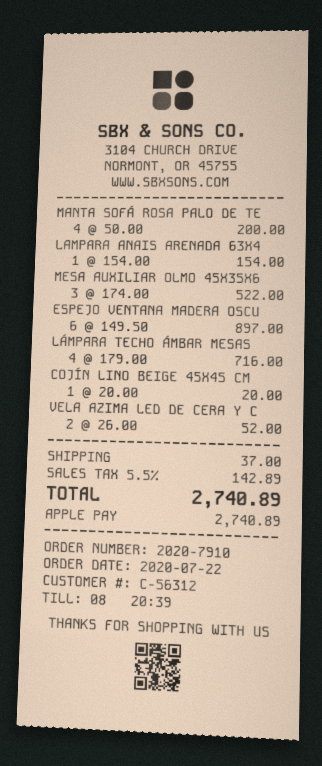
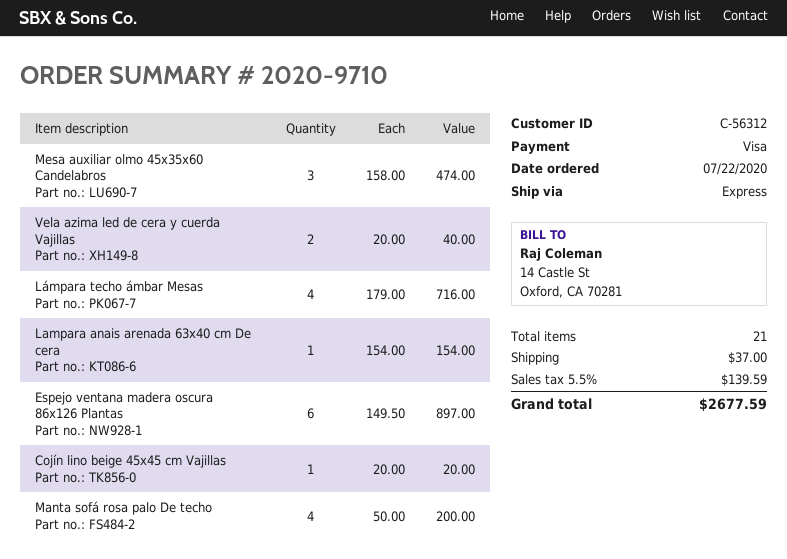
order number: 2020-7910 -> 2020-9710
payment method: Apple Pay -> Visa
MESA AUXILIAR OLMO 45X35X6: 3 x 174.00 = 522.00 -> 3 x 158.00 = 474.00
VELA AZIMA LED DE CERA Y C: 2 x 26.00 = 52.00 -> 2 x 20.00 = 40.00
tax: 5.5% = 142.89 -> 5.5% = 139.59
total: 2740.89 -> 2677.59

